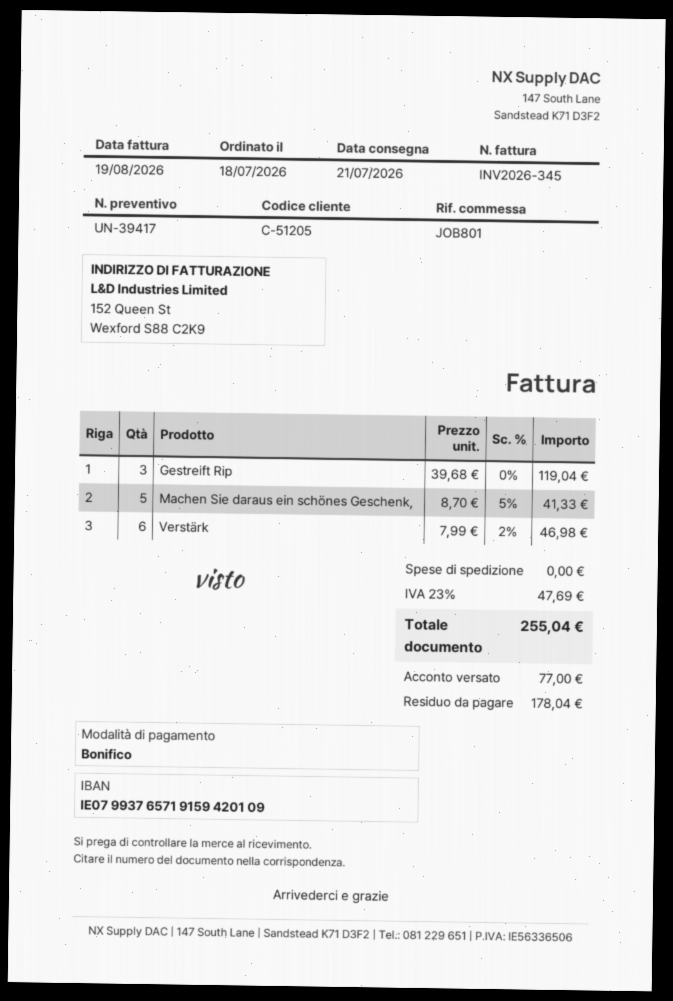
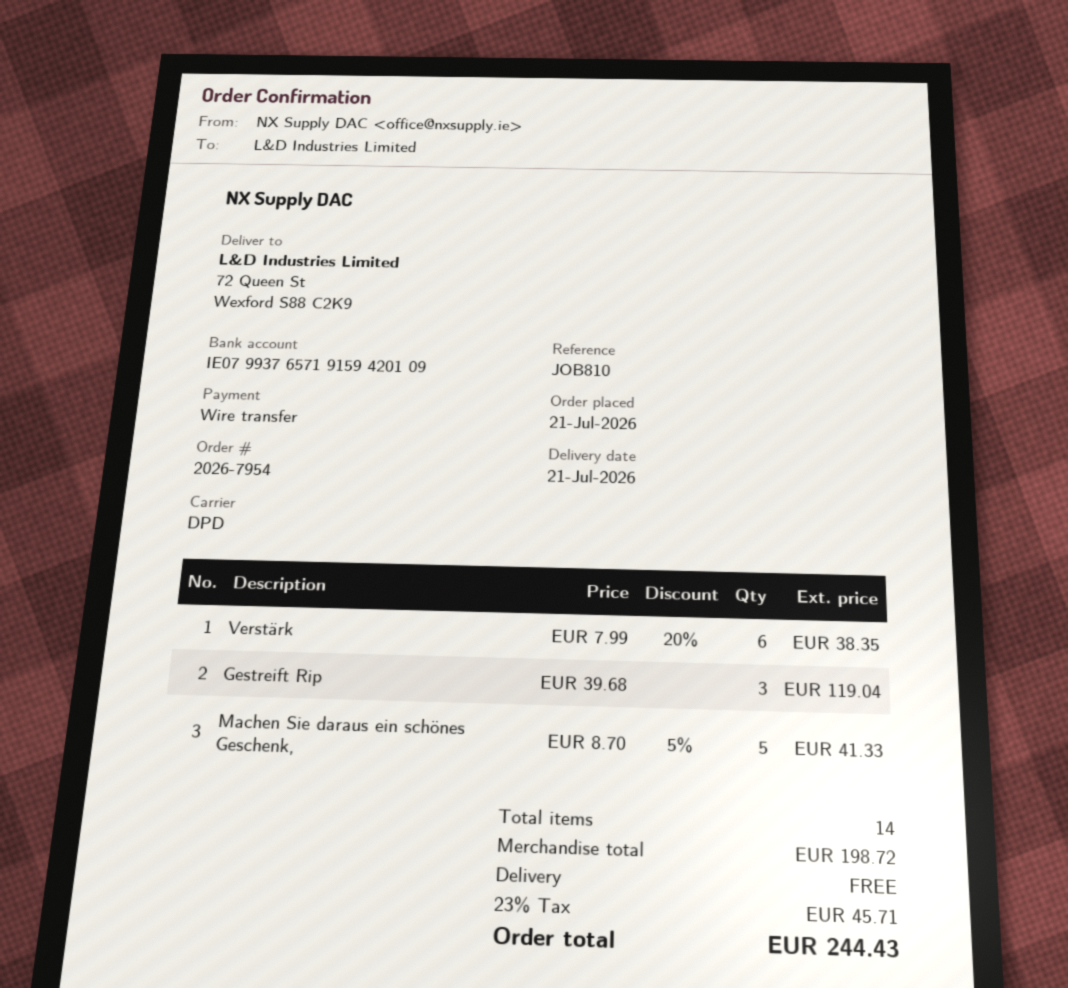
order date: 2026-07-18 -> 2026-07-21
reference: JOB801 -> JOB810
Verstärk: 6 x 7.99 - 2% = 46.98 -> 6 x 7.99 - 20% = 38.35
tax: 23% = 47.69 -> 23% = 45.71
total: 255.04 -> 244.43

